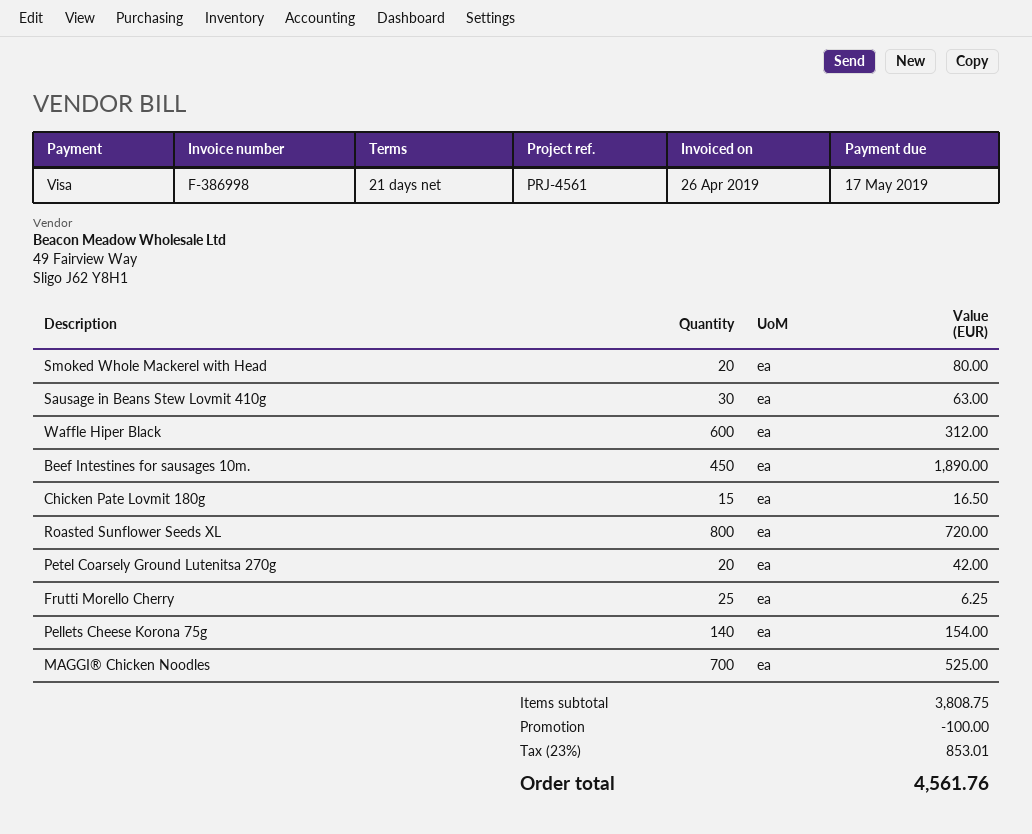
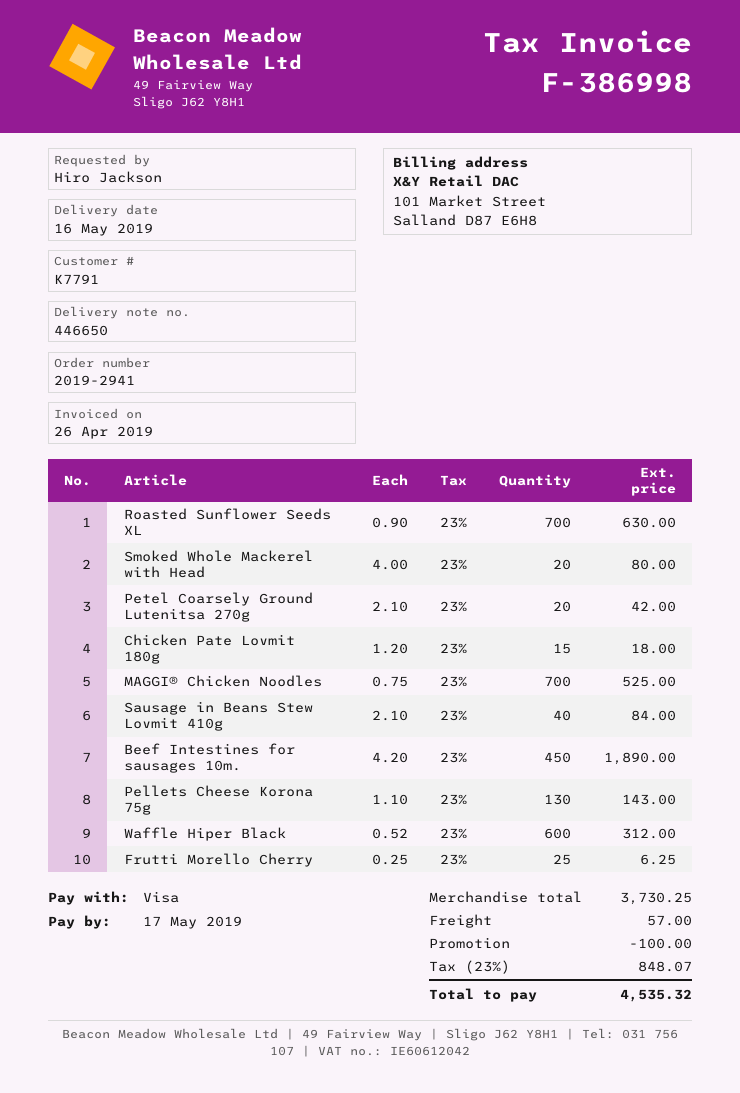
Sausage in Beans Stew Lovmit 410g: 30 for 63.00 -> 40 for 84.00
Chicken Pate Lovmit 180g: 15 for 16.50 -> 15 for 18.00
Roasted Sunflower Seeds XL: 800 for 720.00 -> 700 for 630.00
Pellets Cheese Korona 75g: 140 for 154.00 -> 130 for 143.00
subtotal: 3808.75 -> 3730.25
shipping: none -> 57.00
tax: 23% = 853.01 -> 23% = 848.07
total: 4561.76 -> 4535.32

